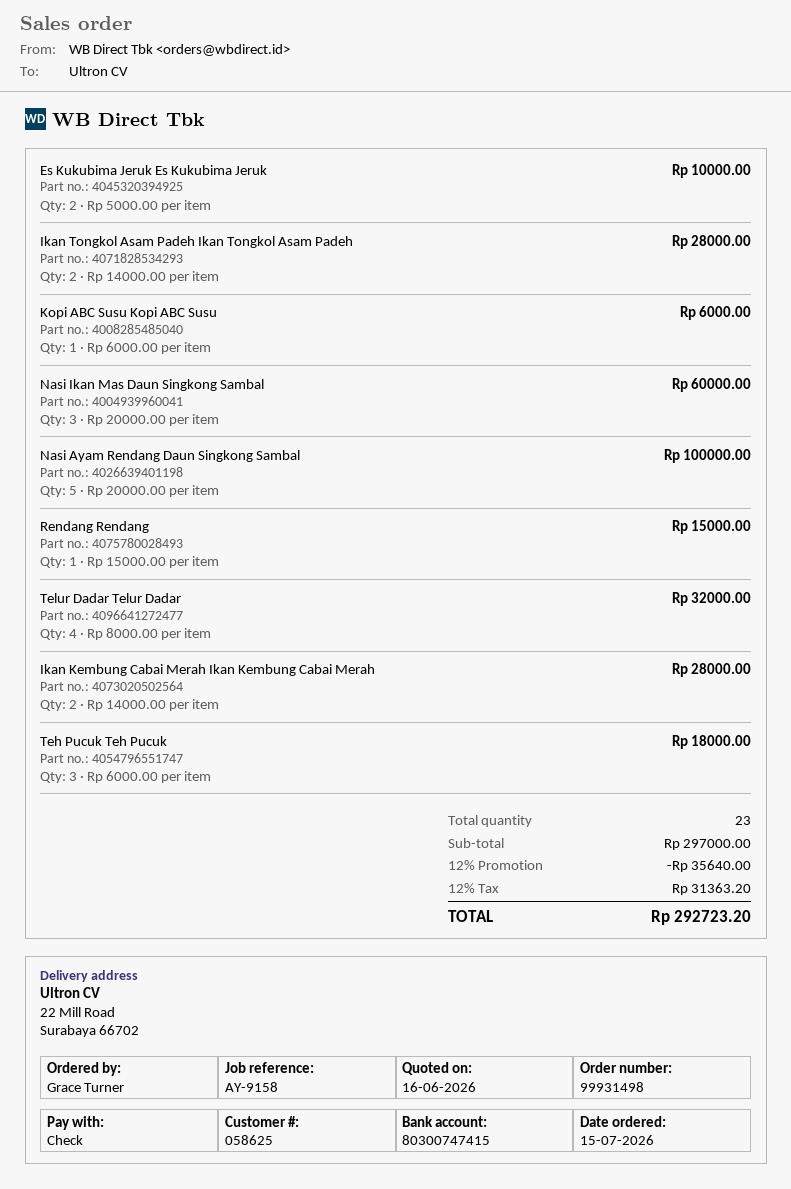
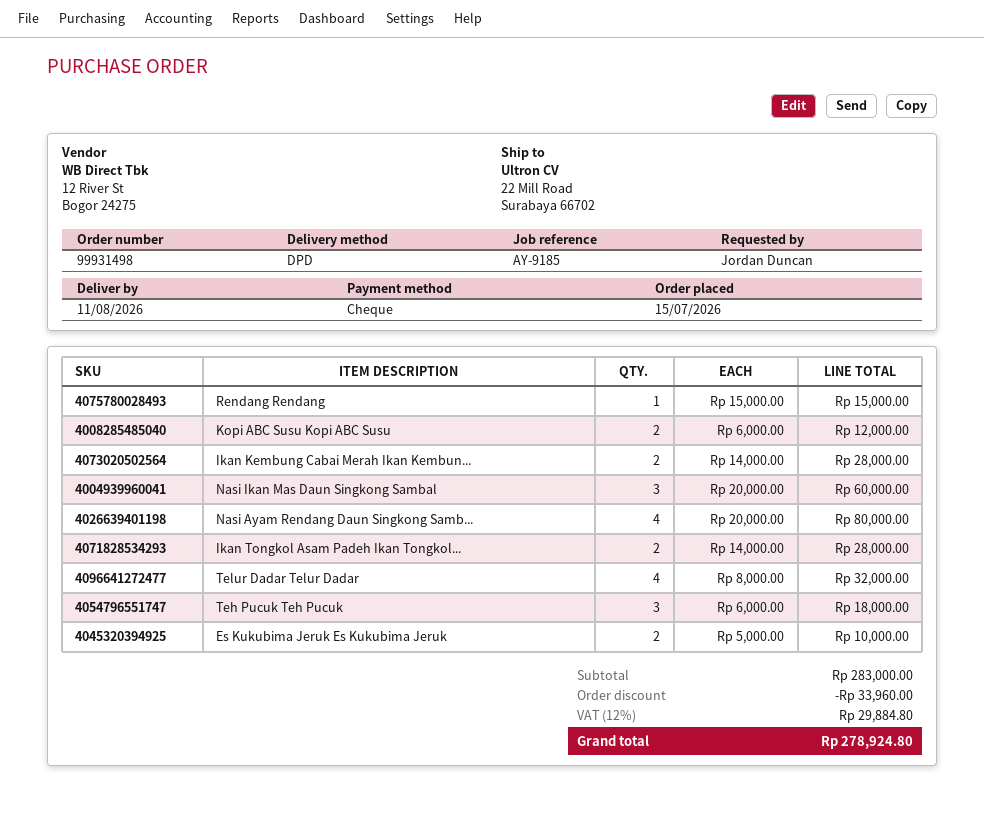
reference: AY-9158 -> AY-9185
ordered by: Grace Turner -> Jordan Duncan
Kopi ABC Susu Kopi ABC Susu: 1 x 6000.00 = 6000.00 -> 2 x 6000.00 = 12000.00
Nasi Ayam Rendang Daun Singkong Sambal: 5 x 20000.00 = 100000.00 -> 4 x 20000.00 = 80000.00
subtotal: 297000.00 -> 283000.00
discount: 35640.00 -> 33960.00
tax: 12% = 31363.20 -> 12% = 29884.80
total: 292723.20 -> 278924.80

